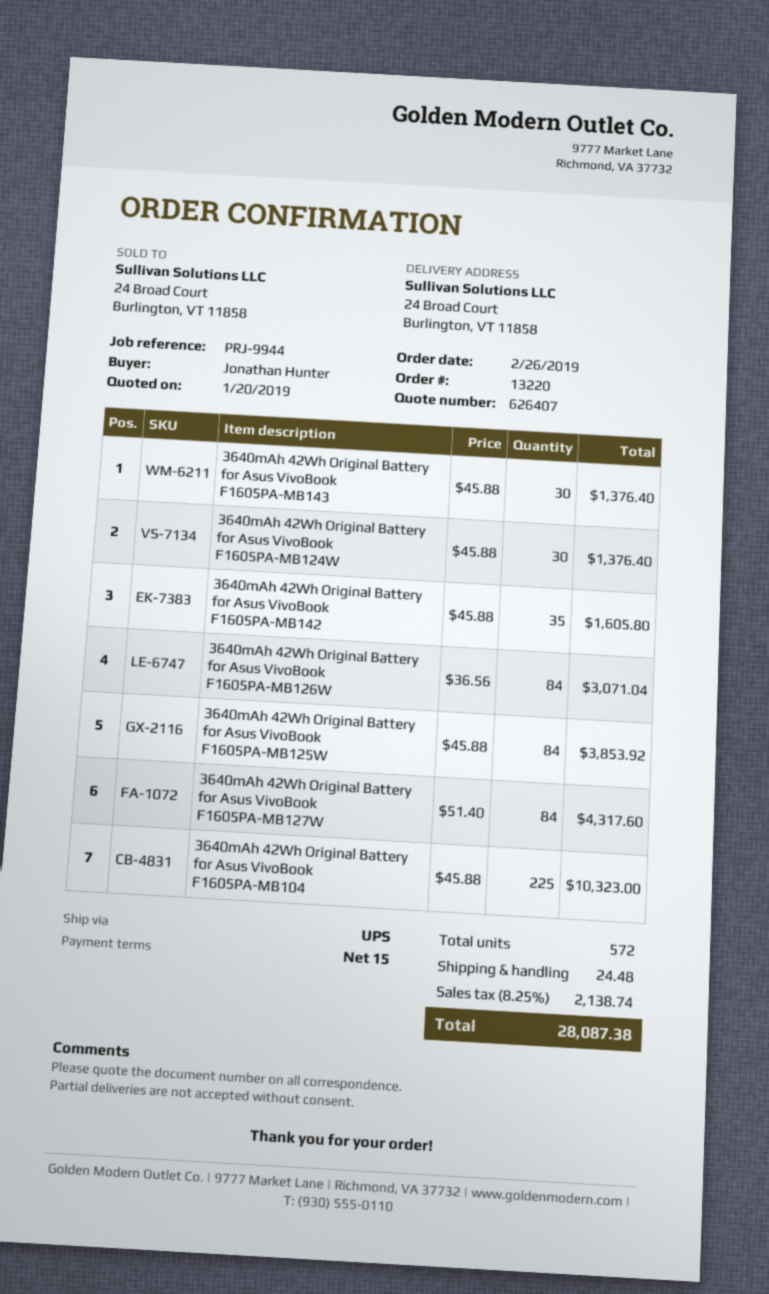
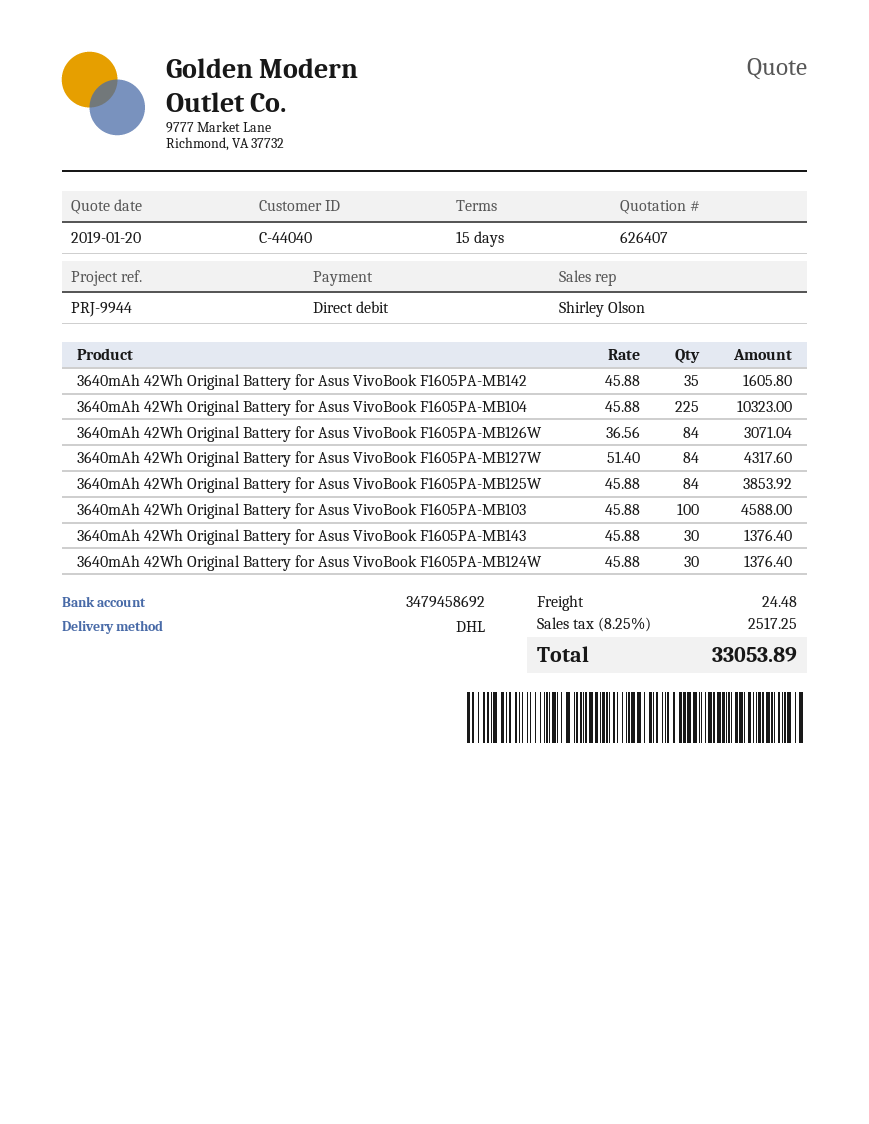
shipping method: UPS -> DHL
3640mAh 42Wh Original Battery for Asus VivoBook F1605PA-MB103: none -> 100 x 45.88 = 4588.00
tax: 8.25% = 2138.74 -> 8.25% = 2517.25
total: 28087.38 -> 33053.89

